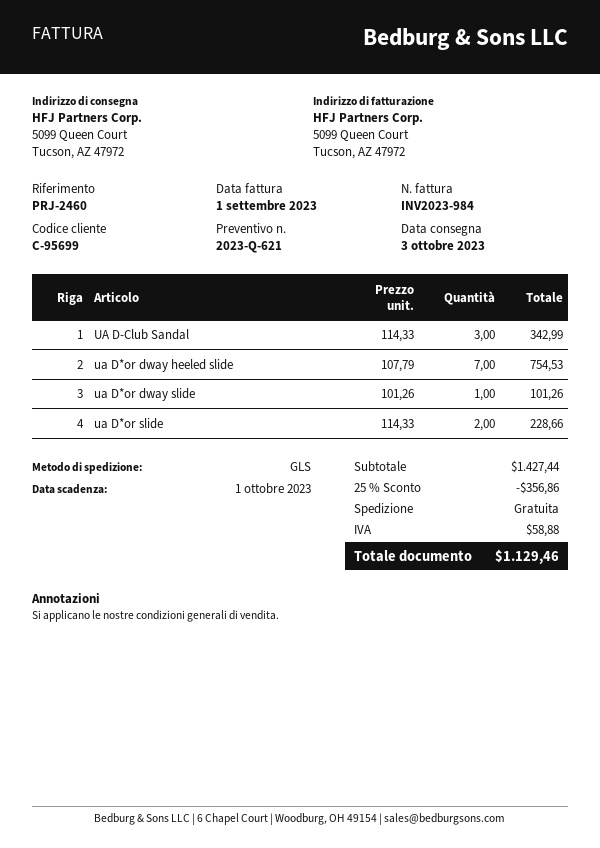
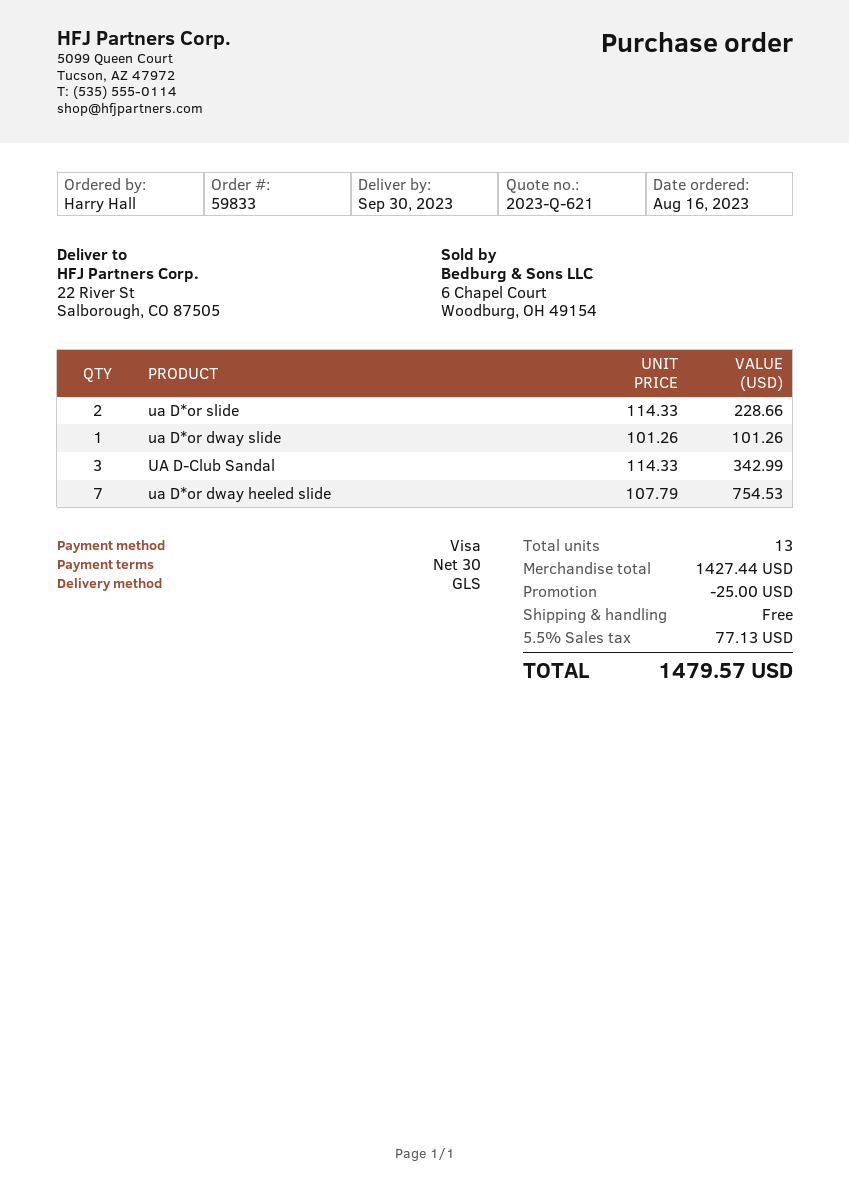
delivery date: 2023-10-03 -> 2023-09-30
ship to: 5099 Queen Court, Tucson, AZ 47972 -> 22 River St, Salborough, CO 87505
discount: 356.86 -> 25.00
tax: 58.88 -> 77.13
total: 1129.46 -> 1479.57

